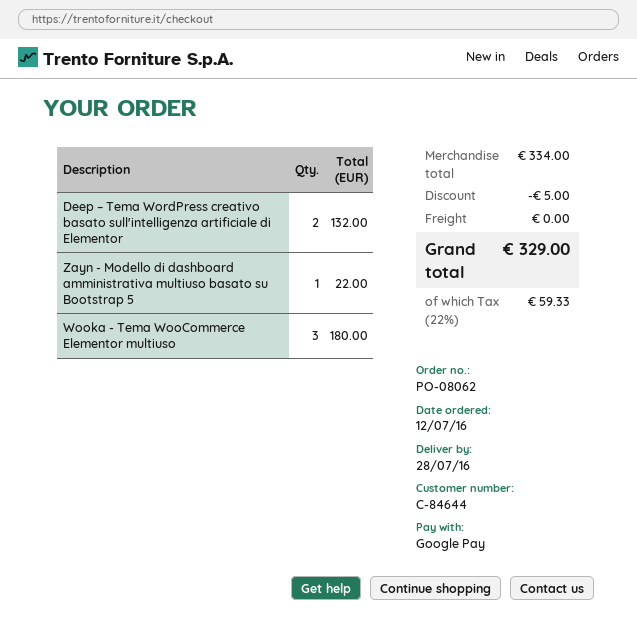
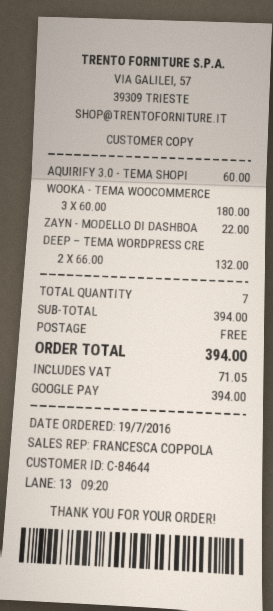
order date: 2016-07-12 -> 2016-07-19
AQUIRIFY 3.0 - TEMA SHOPI: none -> 1 for 60.00
subtotal: 334.00 -> 394.00
discount: 5.00 -> none
tax: 59.33 -> 71.05
total: 329.00 -> 394.00

